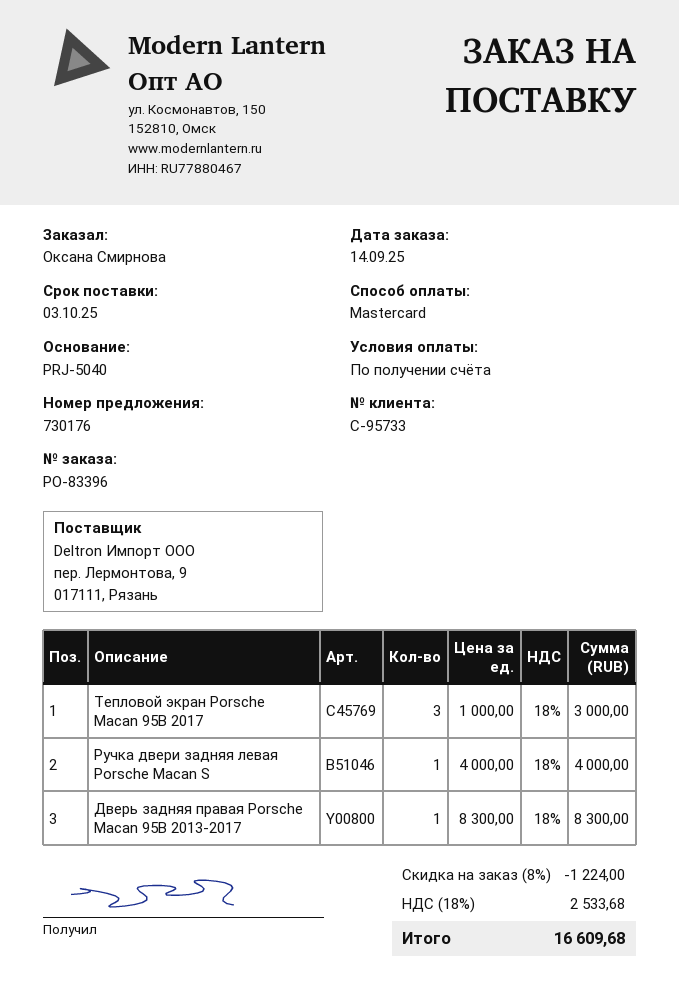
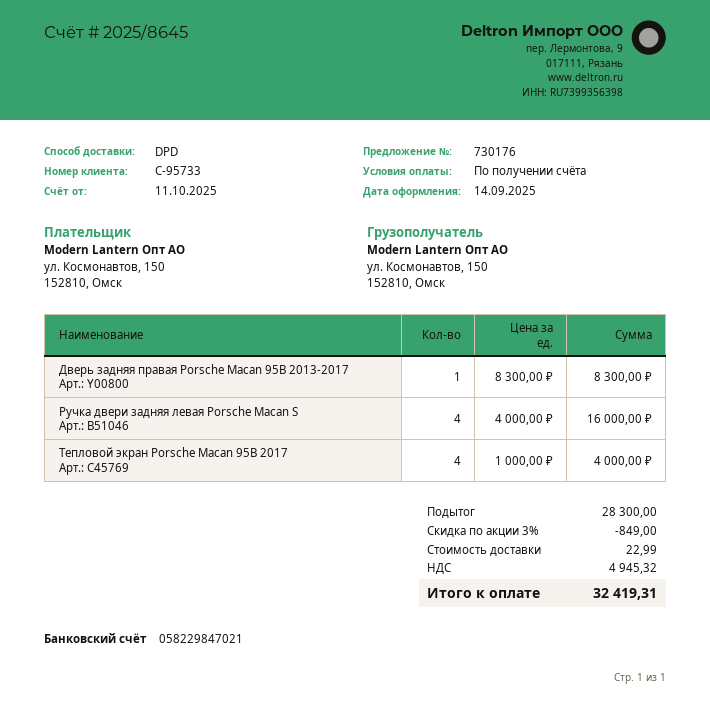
Тепловой экран Porsche Macan 95B 2017: 3 x 1000.00 = 3000.00 -> 4 x 1000.00 = 4000.00
Ручка двери задняя левая Porsche Macan S: 1 x 4000.00 = 4000.00 -> 4 x 4000.00 = 16000.00
discount: 8% = 1224.00 -> 3% = 849.00
shipping: none -> 22.99
tax: 2533.68 -> 4945.32
total: 16609.68 -> 32419.31

